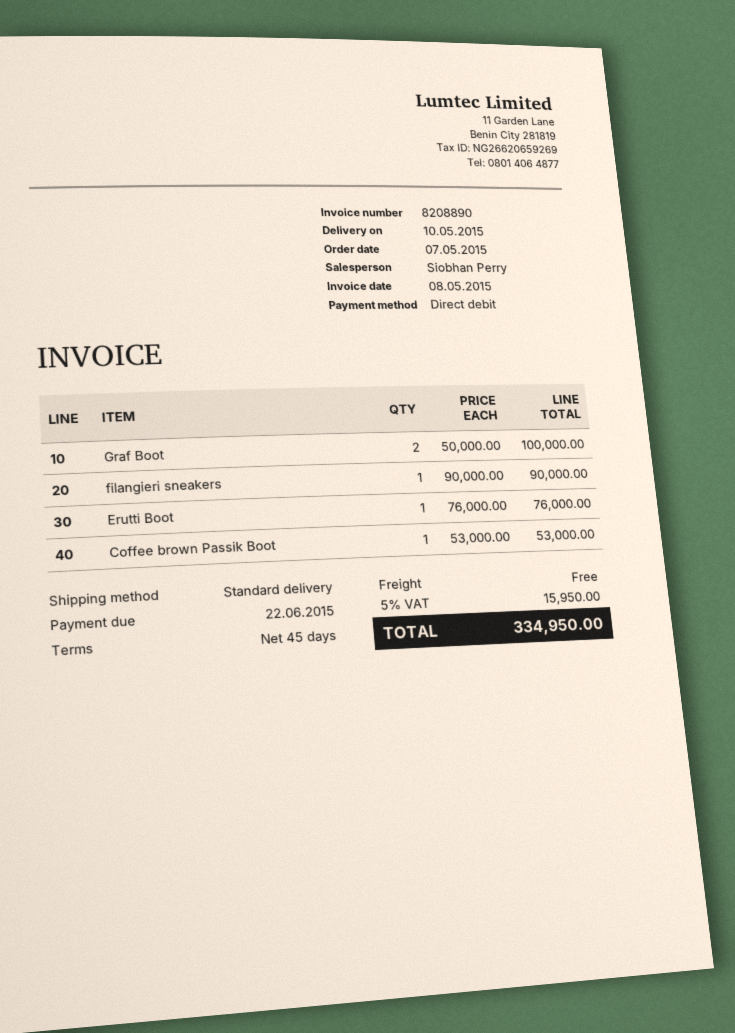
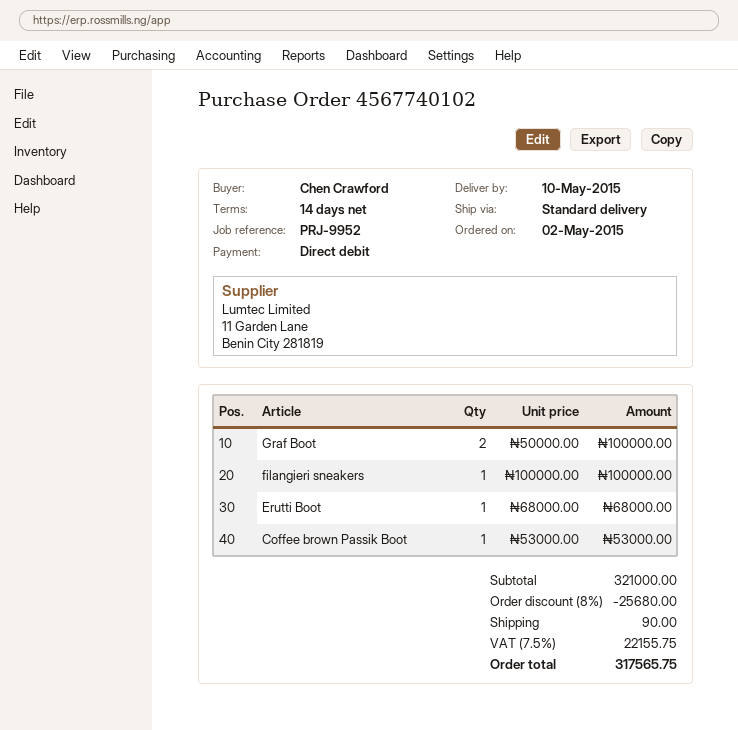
order date: 2015-05-07 -> 2015-05-02
payment terms: 45 days -> 14 days
filangieri sneakers: 1 x 90000.00 = 90000.00 -> 1 x 100000.00 = 100000.00
Erutti Boot: 1 x 76000.00 = 76000.00 -> 1 x 68000.00 = 68000.00
discount: none -> 8% = 25680.00
shipping: 0.00 -> 90.00
tax: 5% = 15950.00 -> 7.5% = 22155.75
total: 334950.00 -> 317565.75

